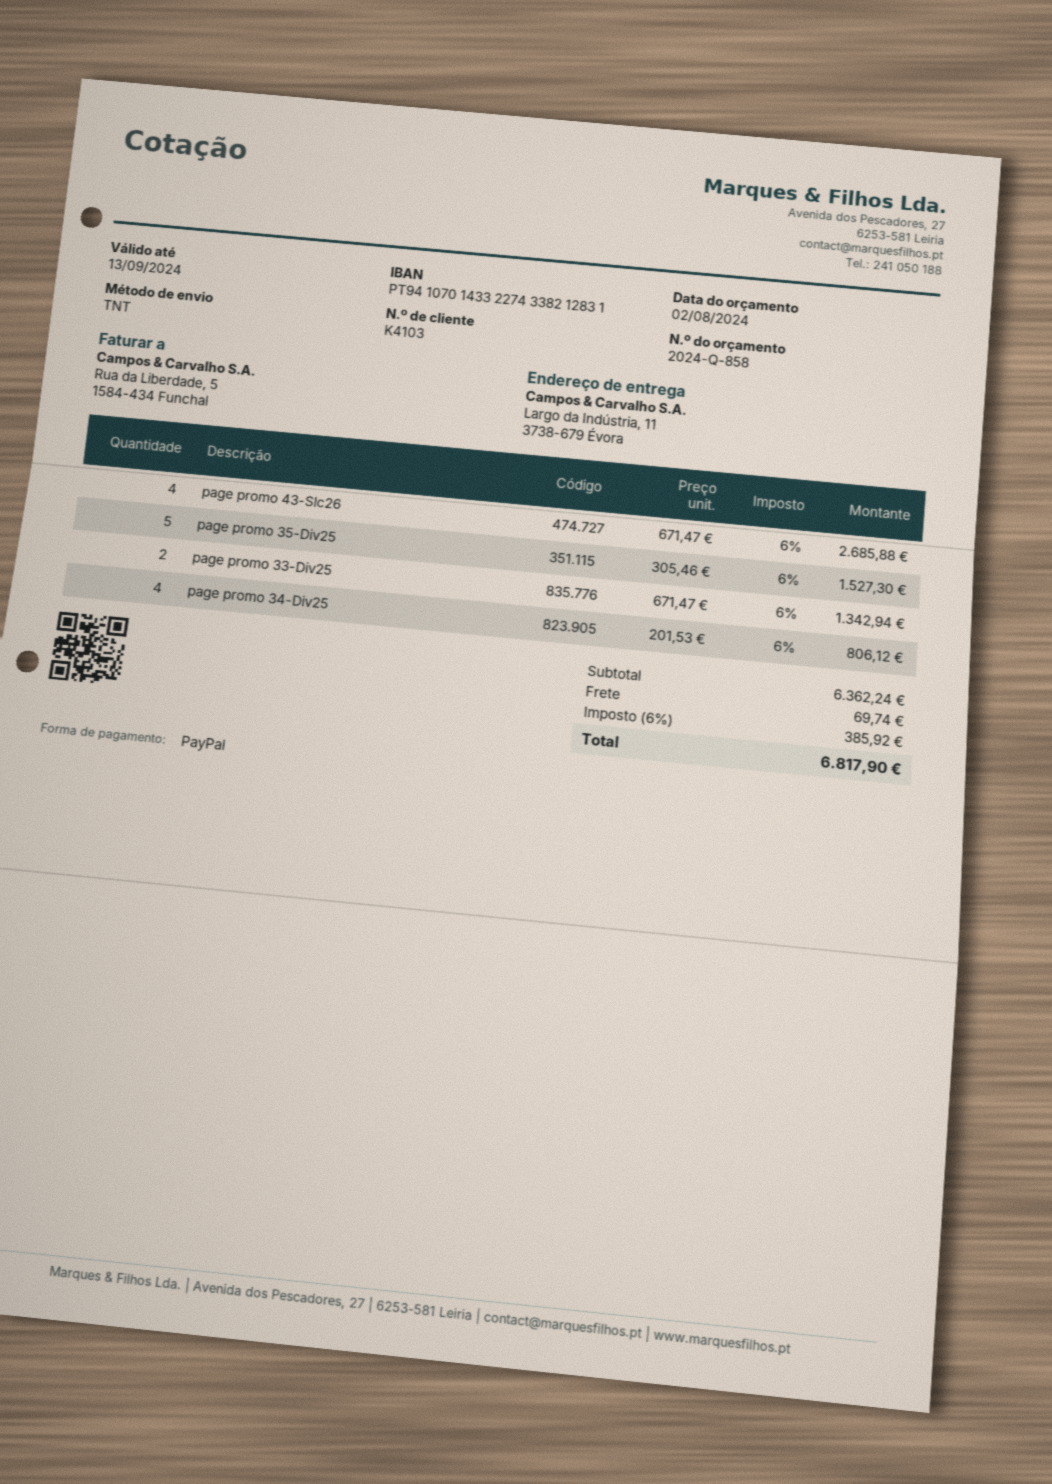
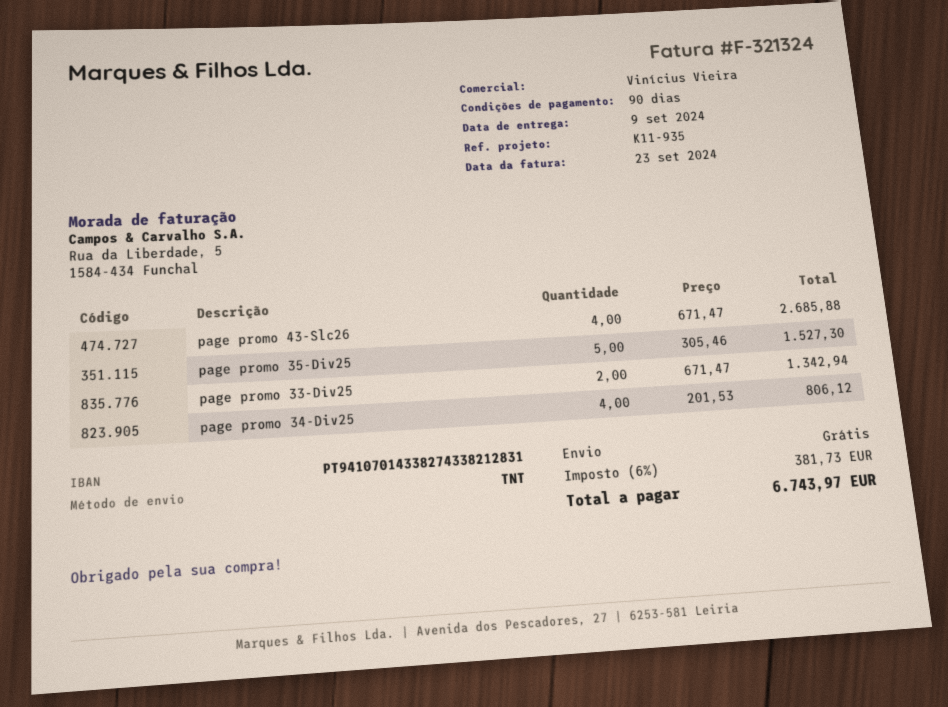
bank account: PT94107014332274338212831 -> PT94107014338274338212831
shipping: 69.74 -> 0.00
tax: 6% = 385.92 -> 6% = 381.73
total: 6817.90 -> 6743.97

